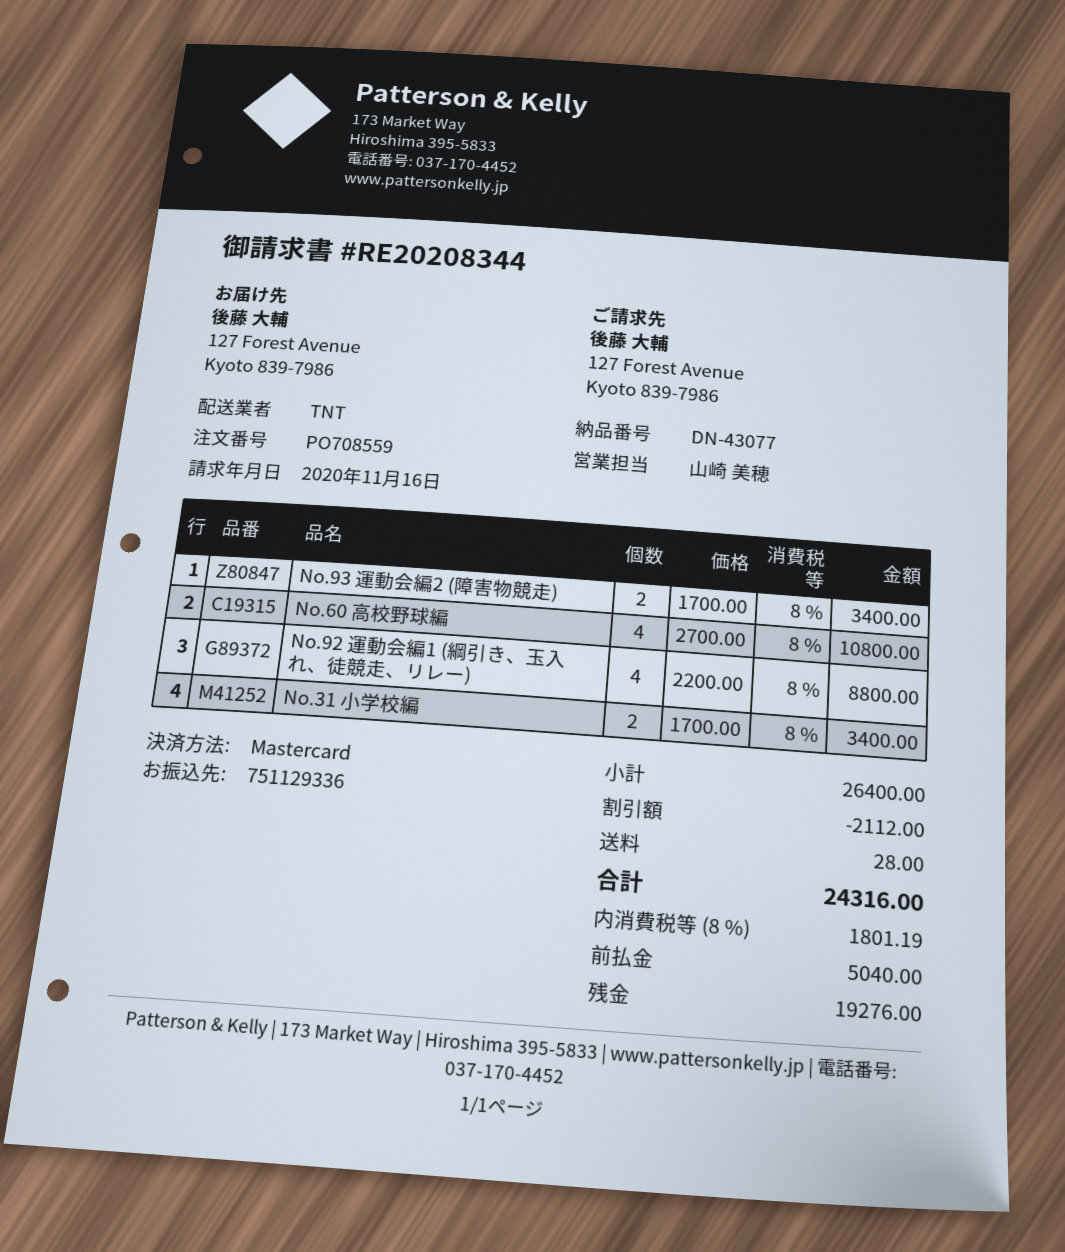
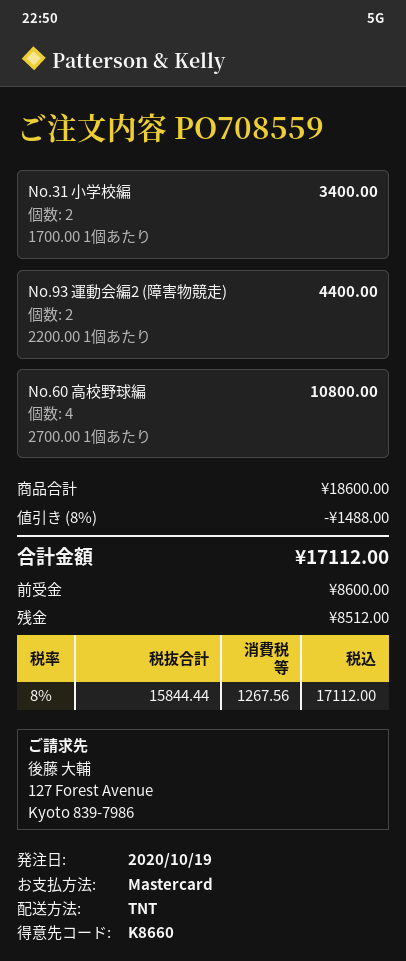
No.93 運動会編2 (障害物競走): 2 x 1700.00 = 3400.00 -> 2 x 2200.00 = 4400.00
No.92 運動会編1 (綱引き、玉入れ、徒競走、リレー): 4 x 2200.00 = 8800.00 -> none
subtotal: 26400.00 -> 18600.00
discount: 2112.00 -> 1488.00
shipping: 28.00 -> none
tax: 8% = 1801.19 -> 8% = 1267.56
total: 24316.00 -> 17112.00
deposit: 5040.00 -> 8600.00
balance: 19276.00 -> 8512.00

